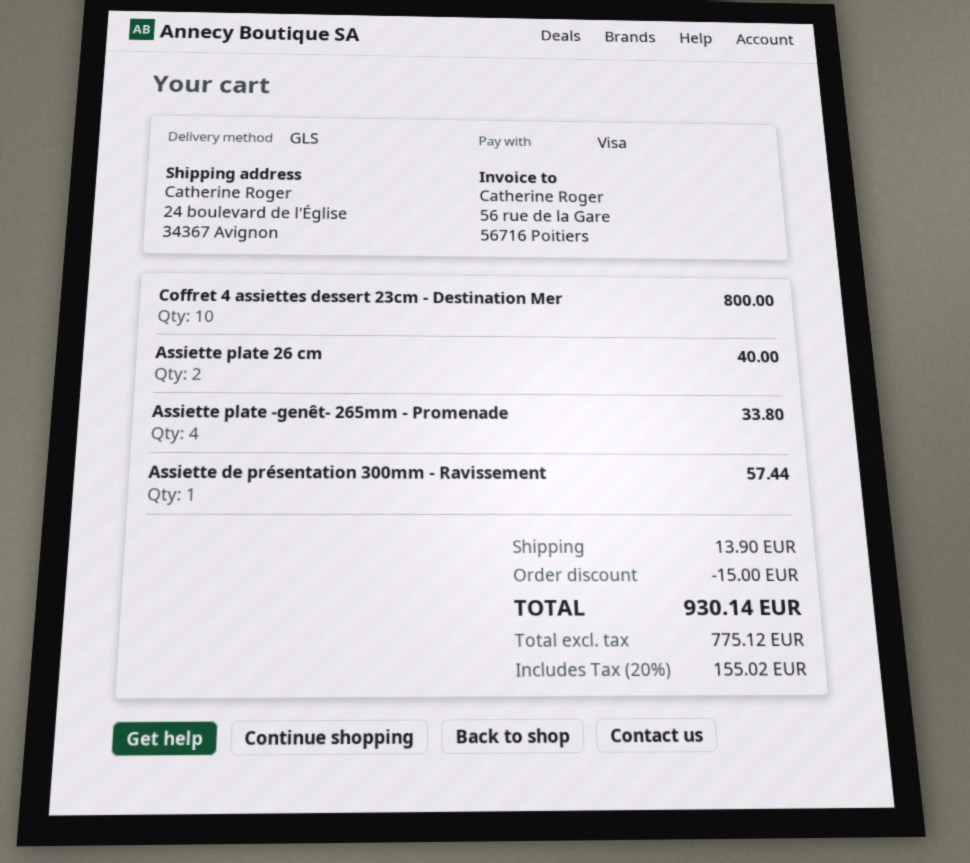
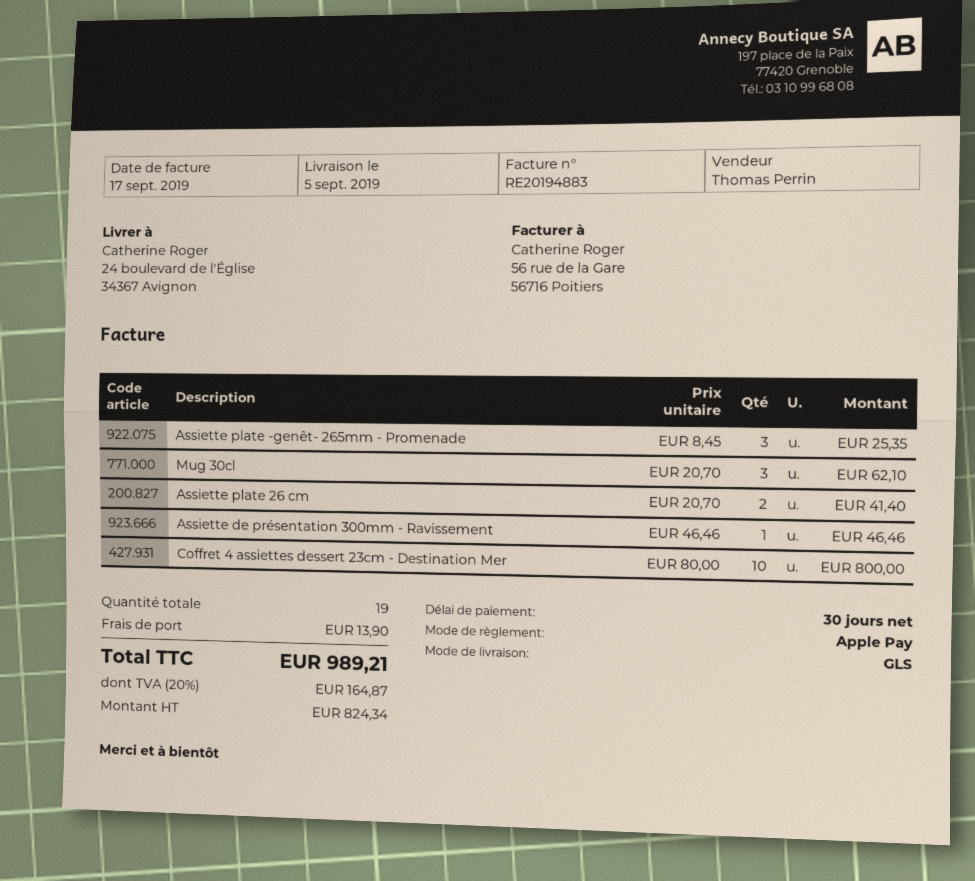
payment method: Visa -> Apple Pay
Assiette plate 26 cm: 2 for 40.00 -> 2 for 41.40
Assiette plate -genêt- 265mm - Promenade: 4 for 33.80 -> 3 for 25.35
Assiette de présentation 300mm - Ravissement: 1 for 57.44 -> 1 for 46.46
Mug 30cl: none -> 3 for 62.10
discount: 15.00 -> none
net: 775.12 -> 824.34
tax: 20% = 155.02 -> 20% = 164.87
total: 930.14 -> 989.21

